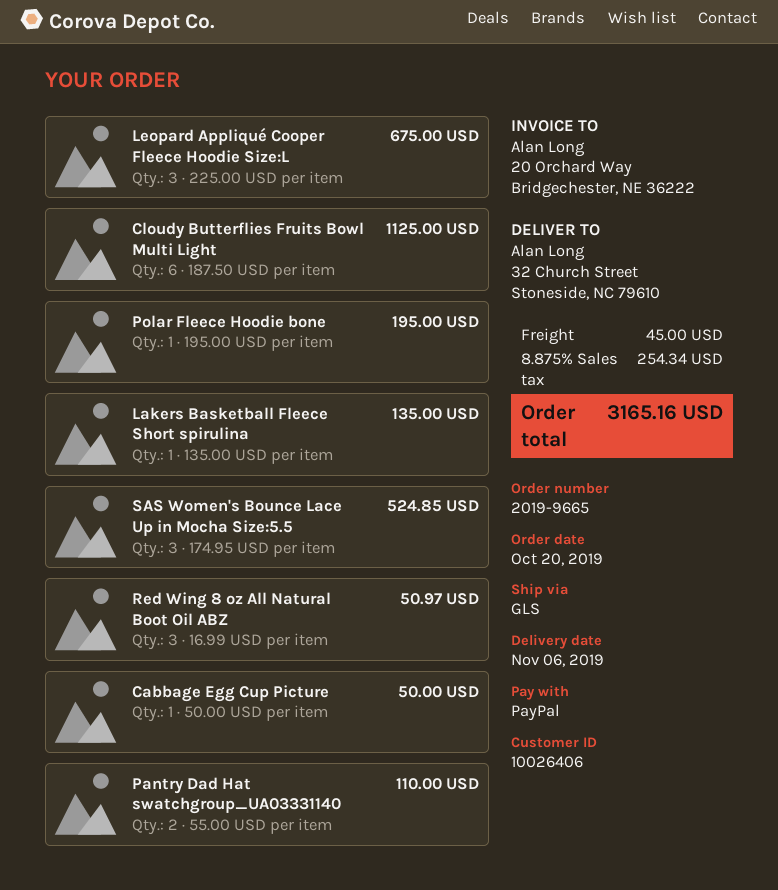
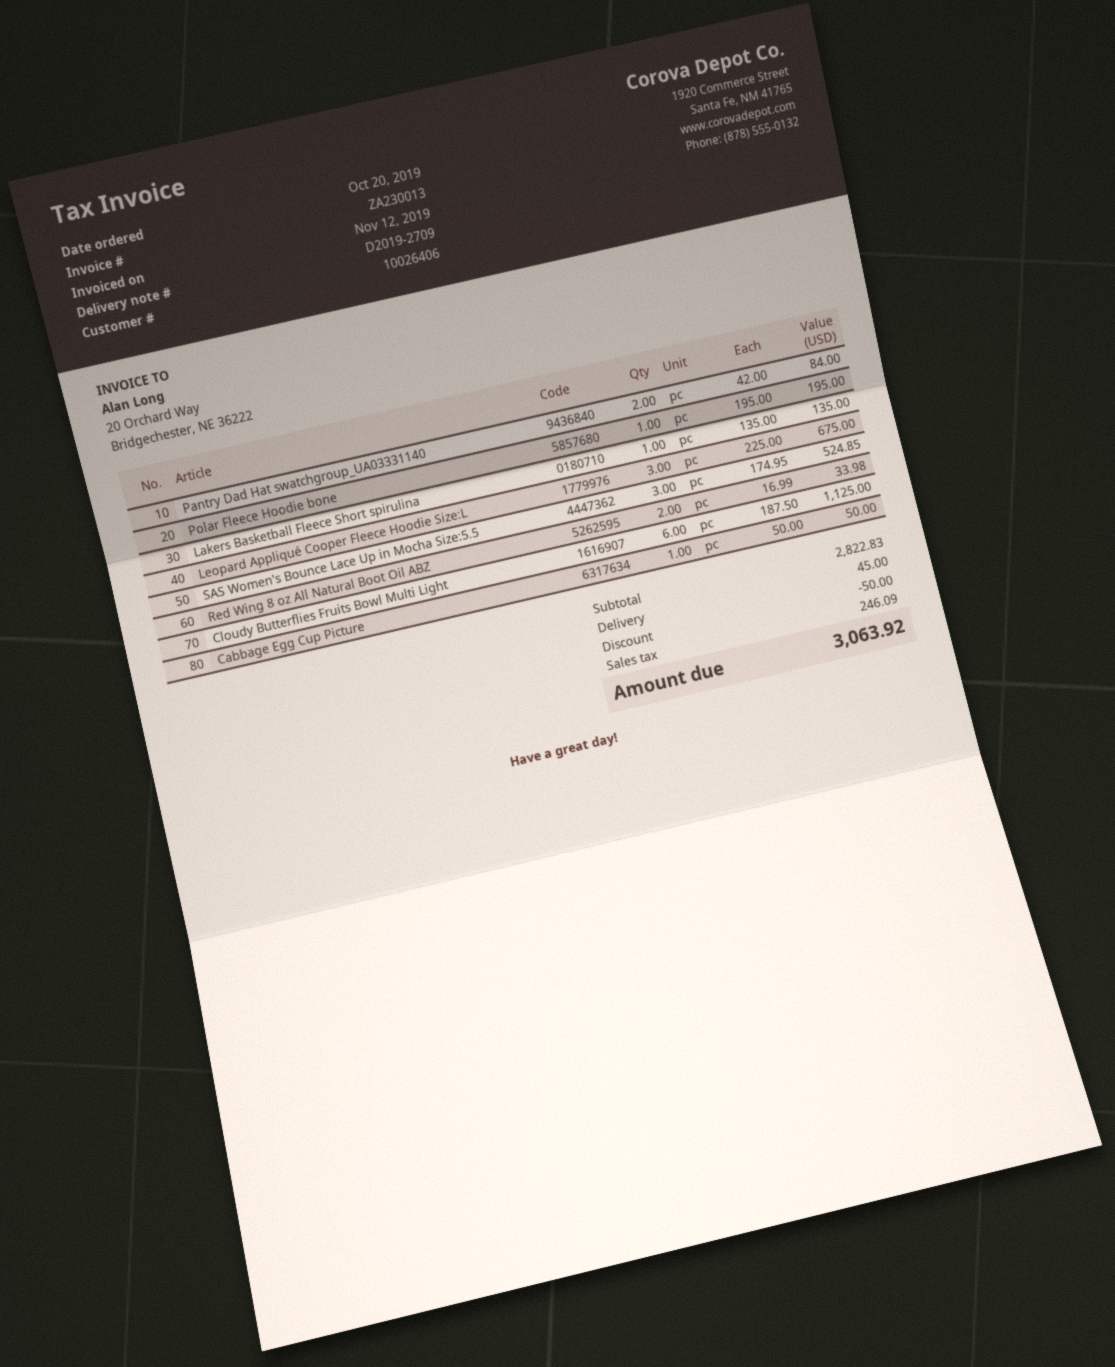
Red Wing 8 oz All Natural Boot Oil ABZ: 3 x 16.99 = 50.97 -> 2 x 16.99 = 33.98
Pantry Dad Hat swatchgroup_UA03331140: 2 x 55.00 = 110.00 -> 2 x 42.00 = 84.00
discount: none -> 50.00
tax: 254.34 -> 246.09
total: 3165.16 -> 3063.92

